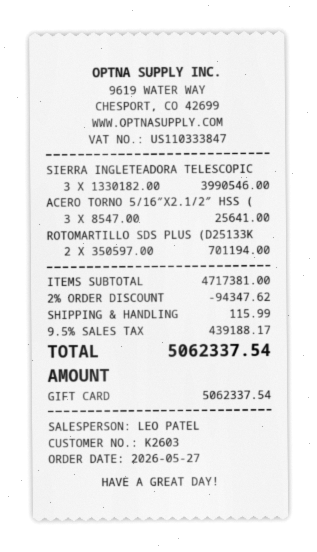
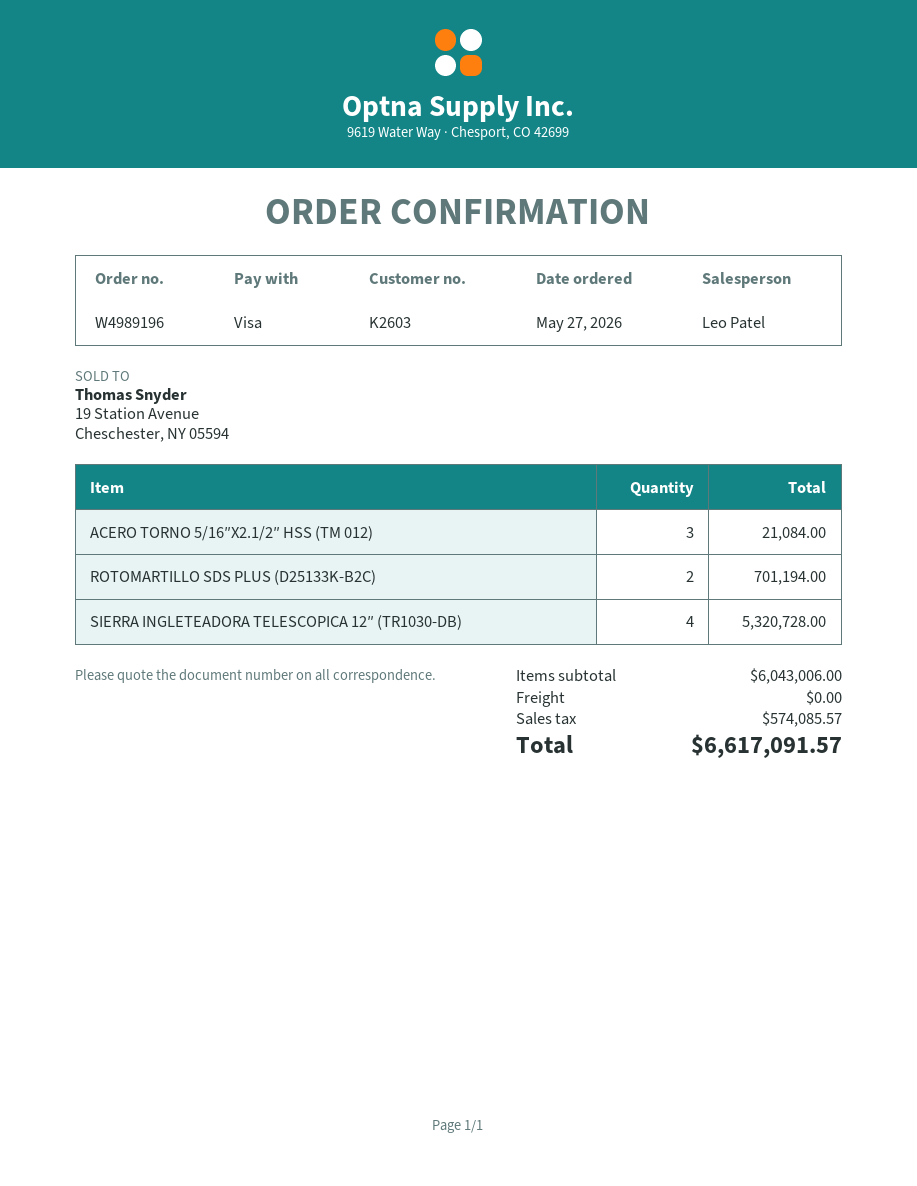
payment method: gift card -> Visa
SIERRA INGLETEADORA TELESCOPIC: 3 for 3990546.00 -> 4 for 5320728.00
ACERO TORNO 5/16″X2.1/2″ HSS (: 3 for 25641.00 -> 3 for 21084.00
subtotal: 4717381.00 -> 6043006.00
discount: 2% = 94347.62 -> none
shipping: 115.99 -> 0.00
tax: 439188.17 -> 574085.57
total: 5062337.54 -> 6617091.57

